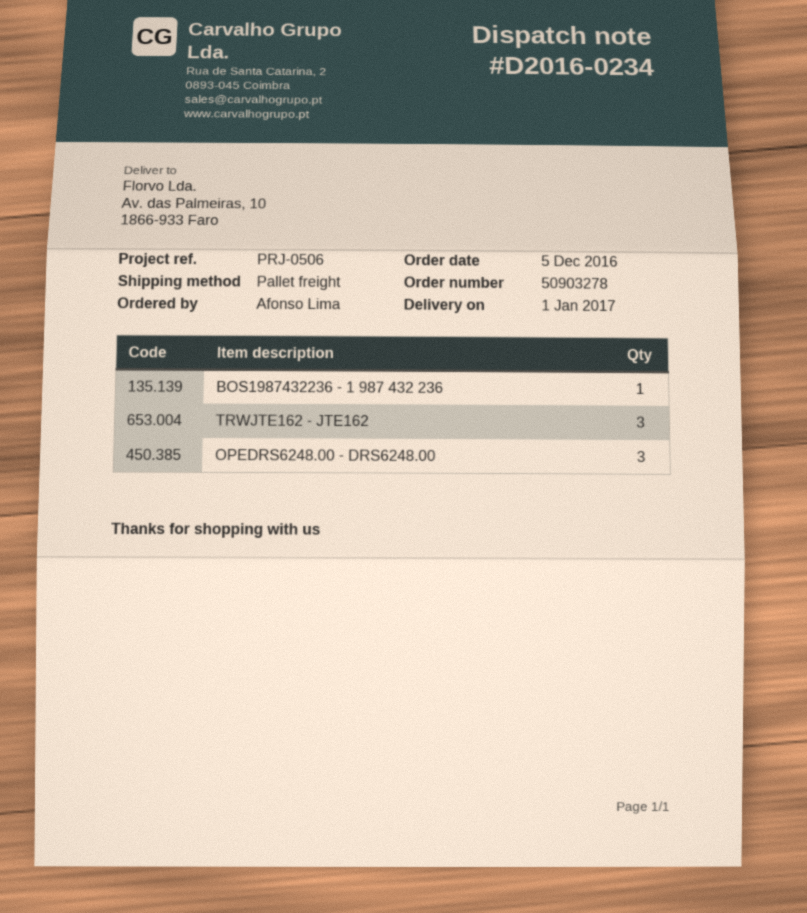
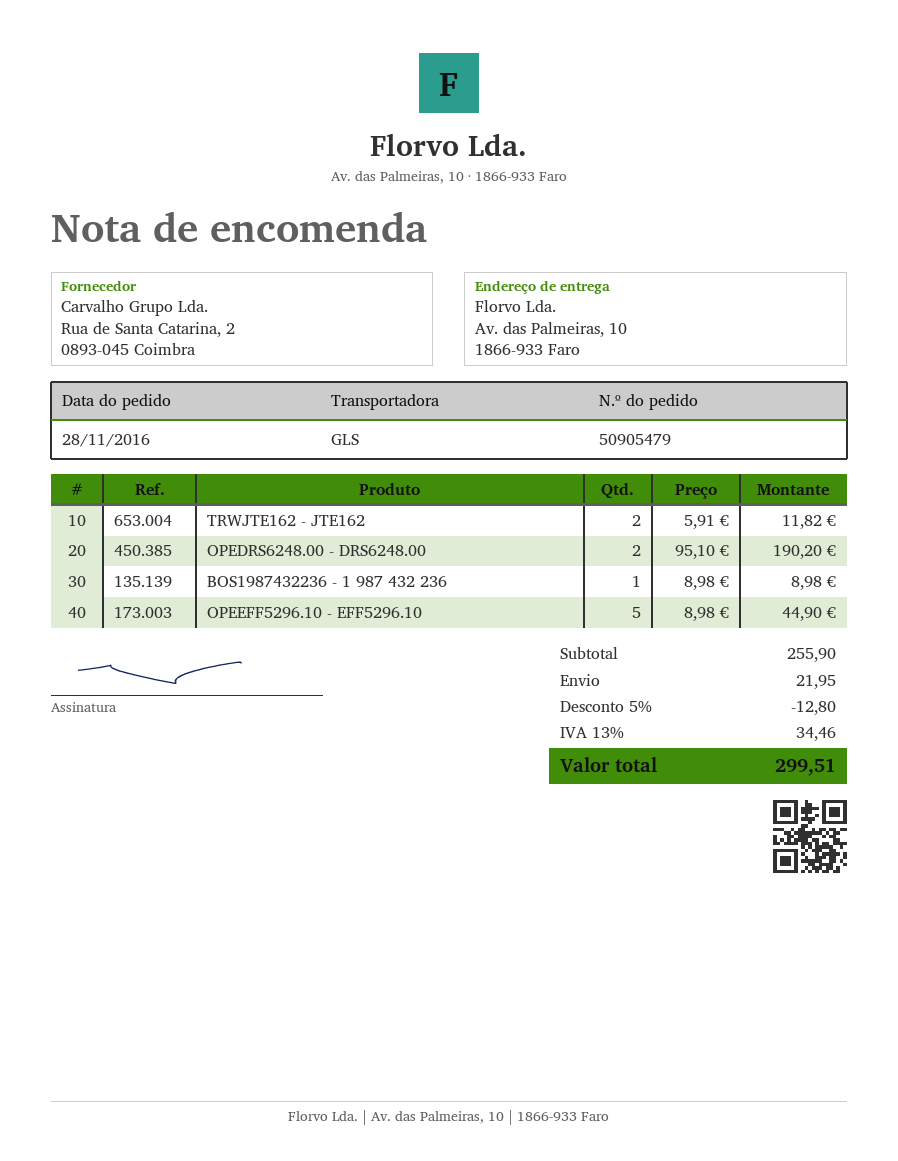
order number: 50903278 -> 50905479
order date: 2016-12-05 -> 2016-11-28
shipping method: pallet freight -> GLS
TRWJTE162 - JTE162: 3 -> 2
OPEDRS6248.00 - DRS6248.00: 3 -> 2
OPEEFF5296.10 - EFF5296.10: none -> 5

